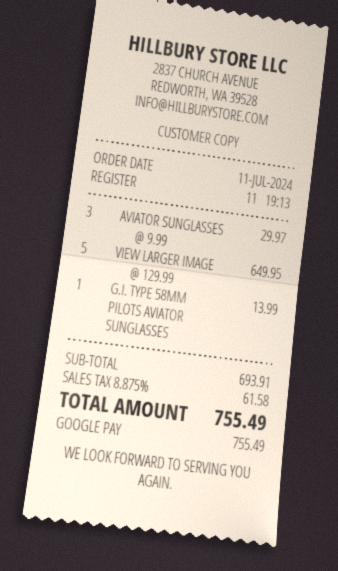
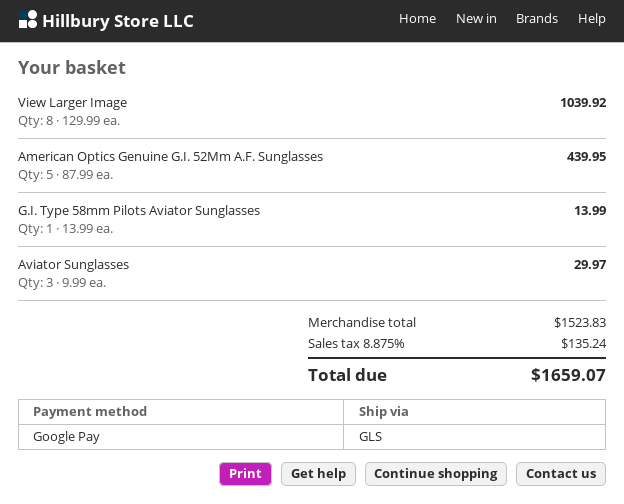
VIEW LARGER IMAGE: 5 x 129.99 = 649.95 -> 8 x 129.99 = 1039.92
American Optics Genuine G.I. 52Mm A.F. Sunglasses: none -> 5 x 87.99 = 439.95
subtotal: 693.91 -> 1523.83
tax: 8.875% = 61.58 -> 8.875% = 135.24
total: 755.49 -> 1659.07

